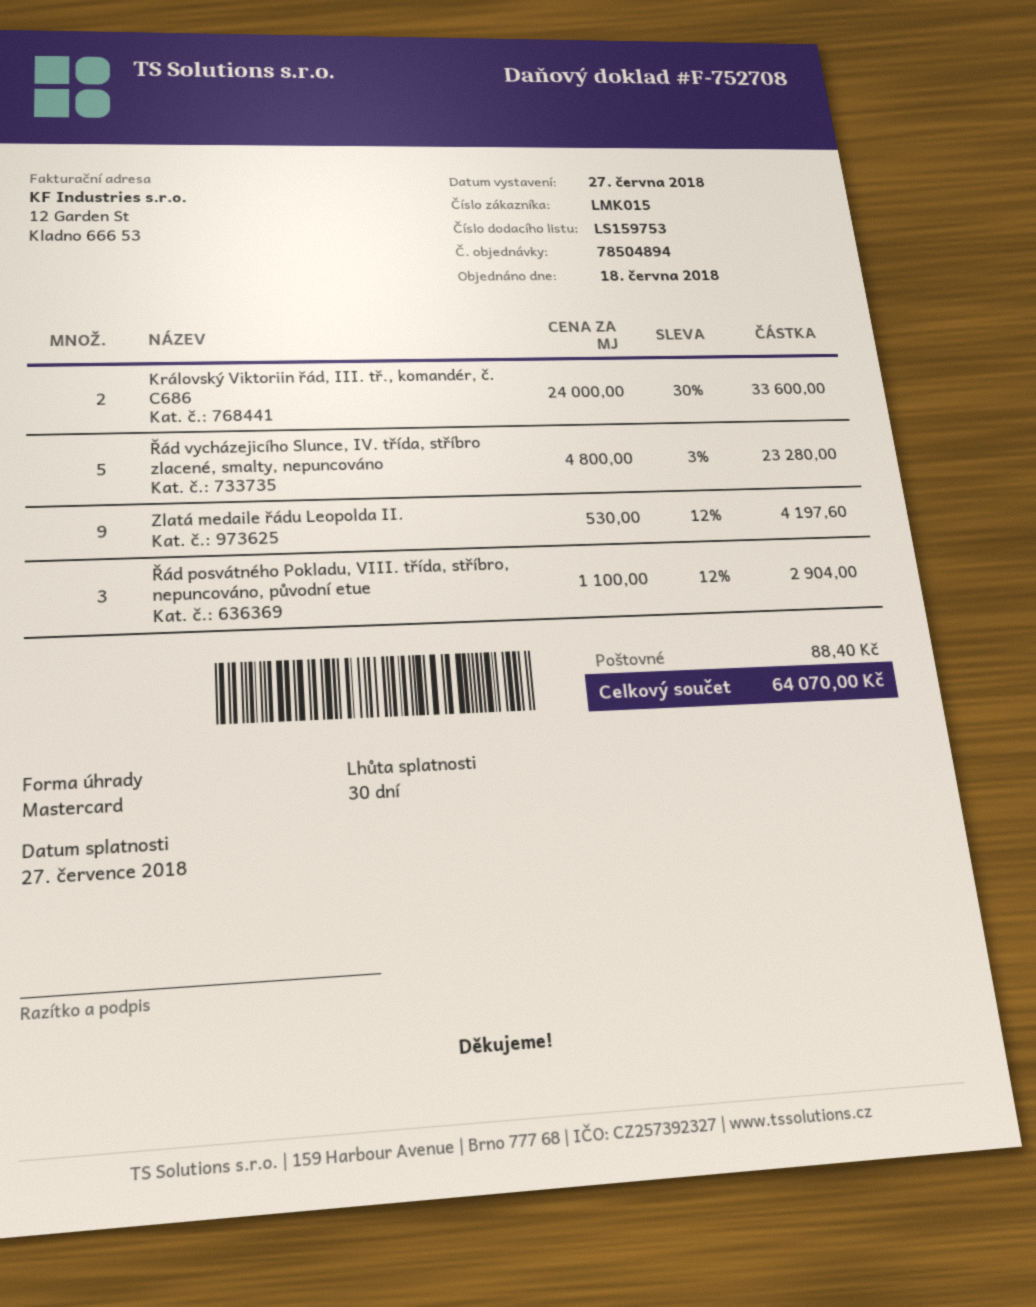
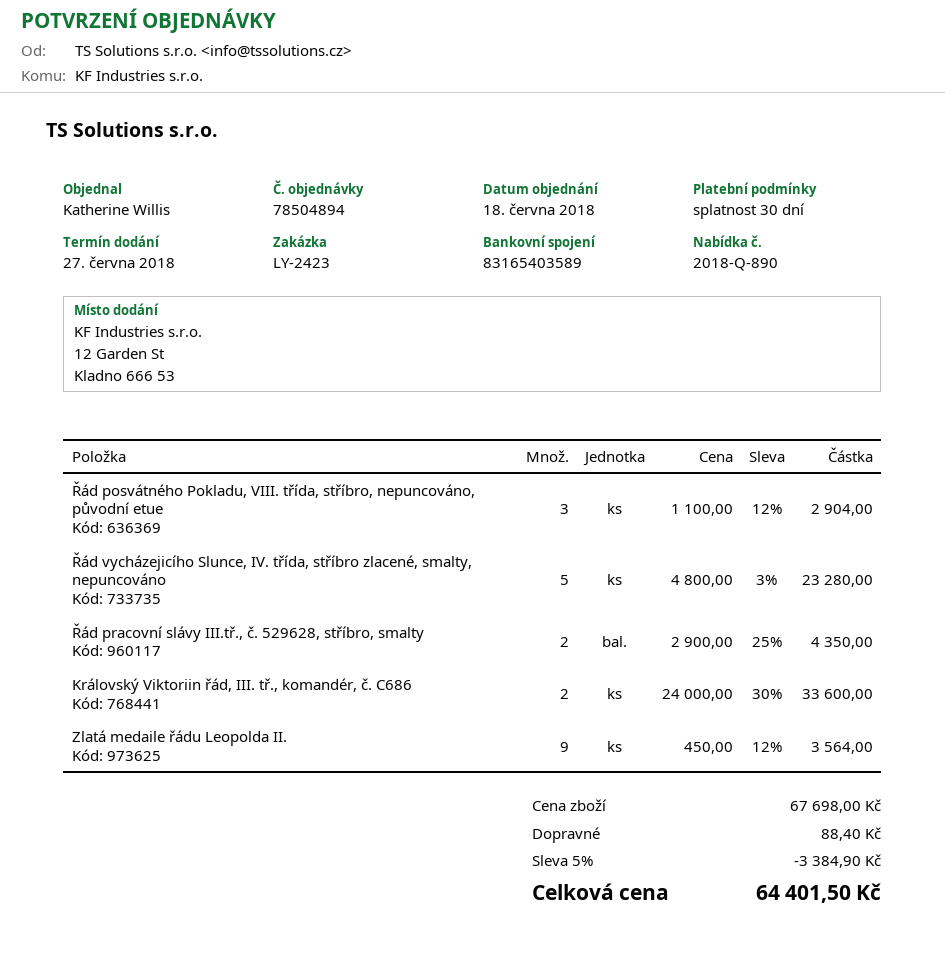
Zlatá medaile řádu Leopolda II.: 9 x 530.00 - 12% = 4197.60 -> 9 x 450.00 - 12% = 3564.00
Řád pracovní slávy III.tř., č. 529628, stříbro, smalty: none -> 2 x 2900.00 - 25% = 4350.00
discount: none -> 5% = 3384.90
total: 64070.00 -> 64401.50

